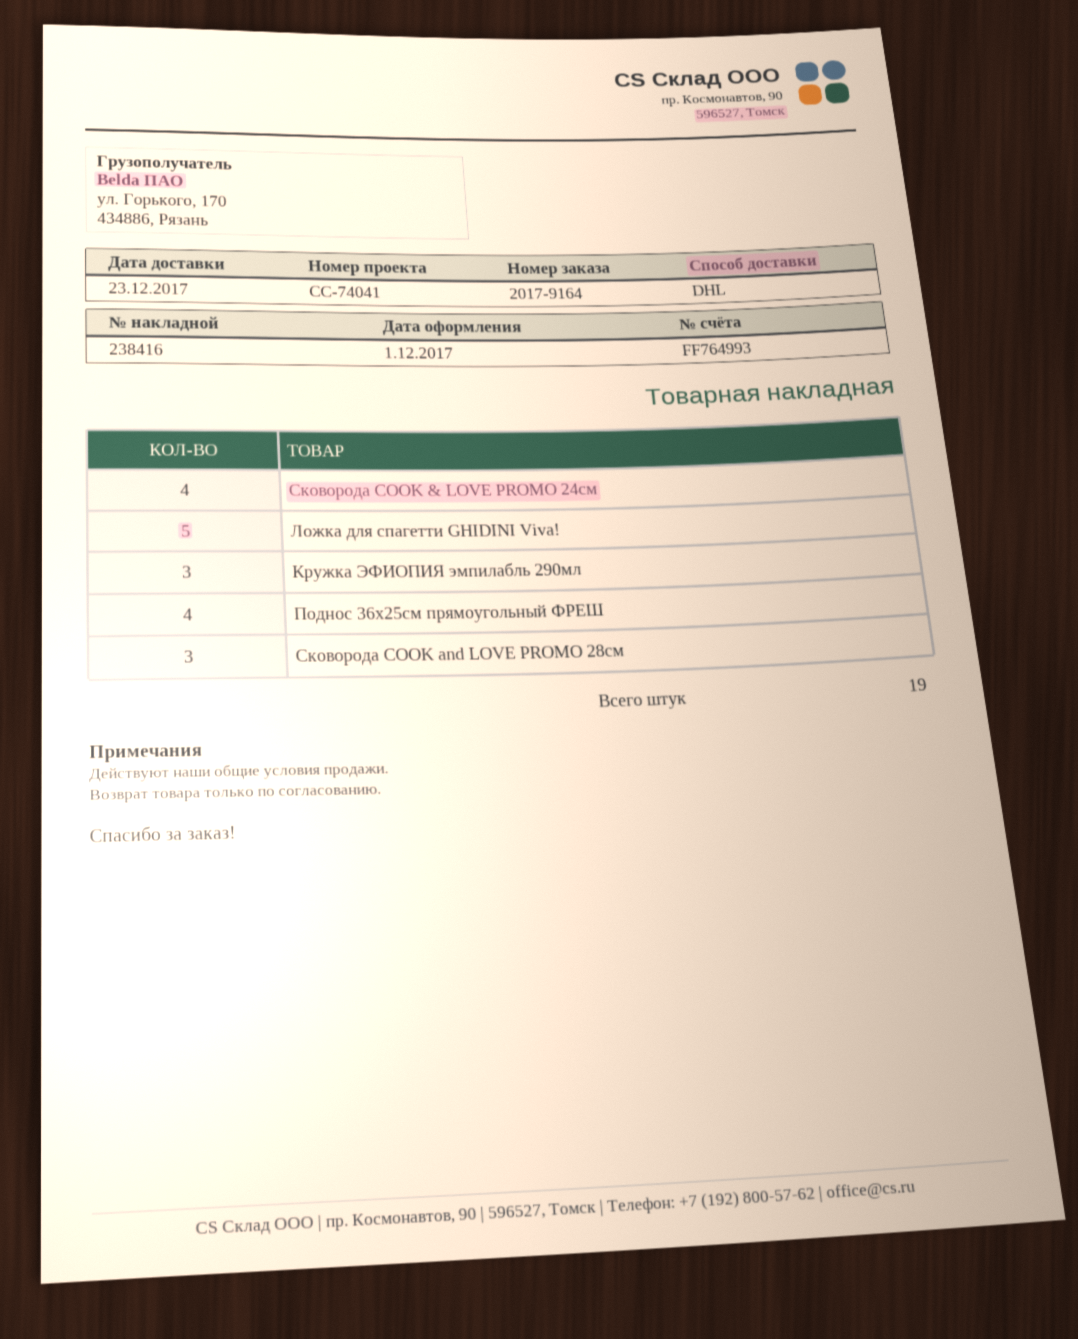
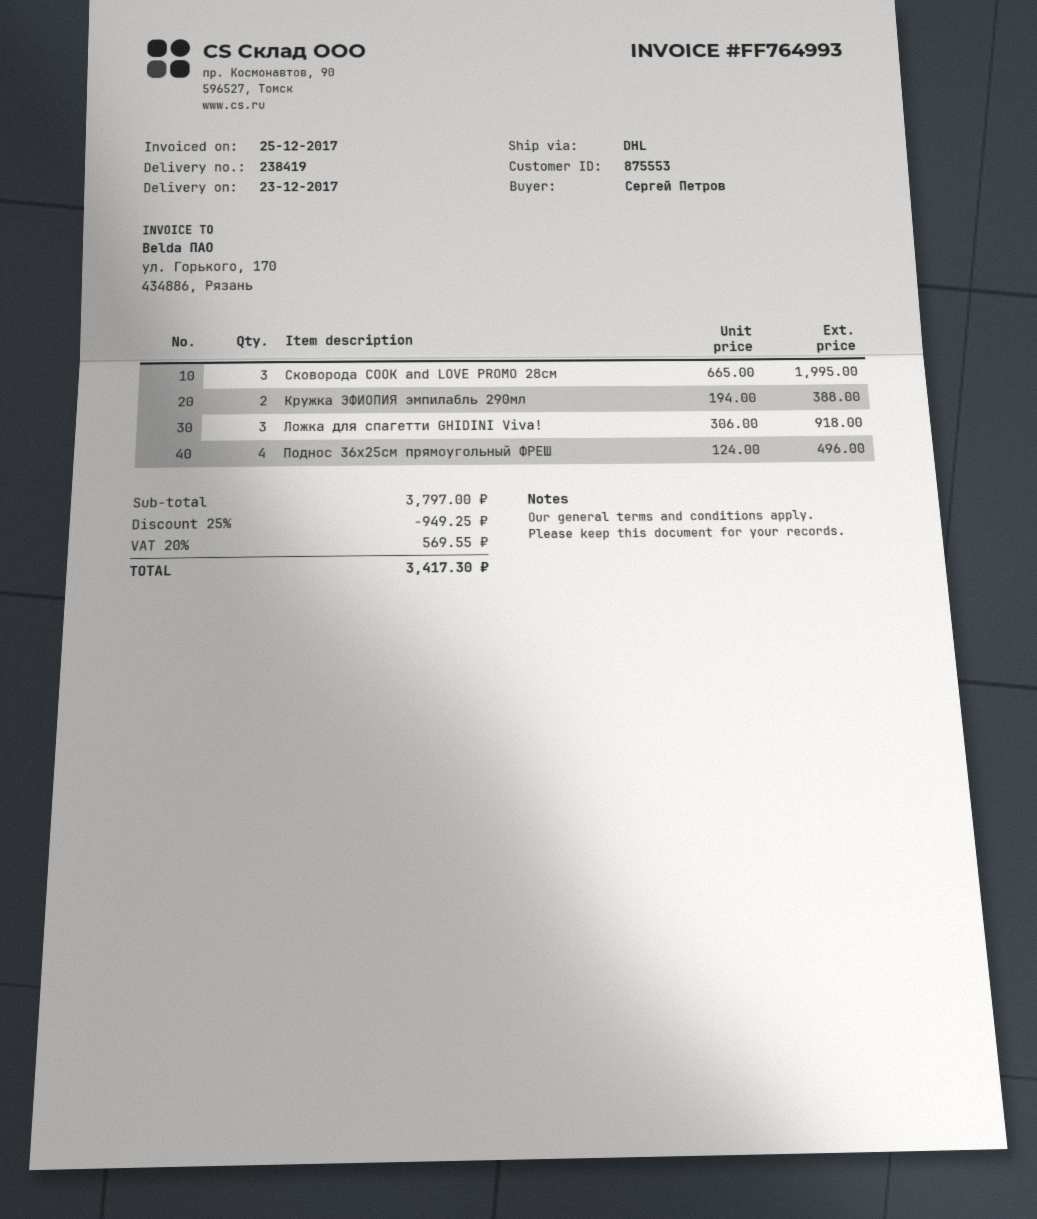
delivery note number: 238416 -> 238419
Сковорода COOK & LOVE PROMO 24см: 4 -> none
Ложка для спагетти GHIDINI Viva!: 5 -> 3
Кружка ЭФИОПИЯ эмпилабль 290мл: 3 -> 2

